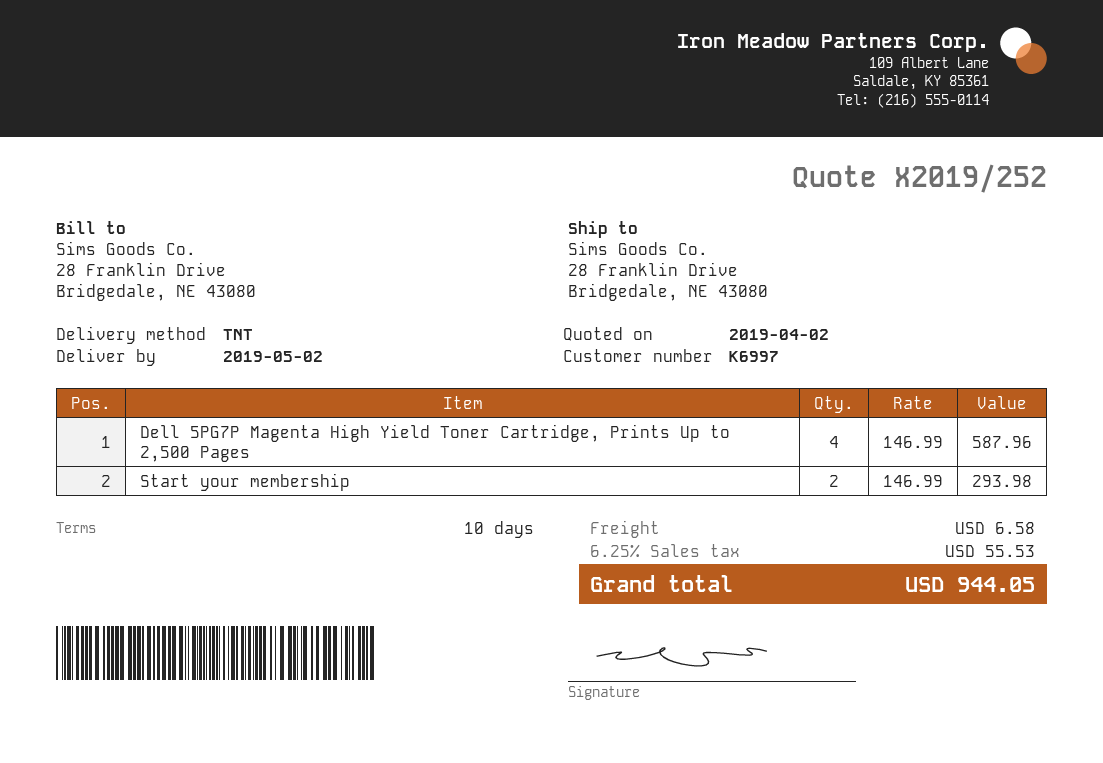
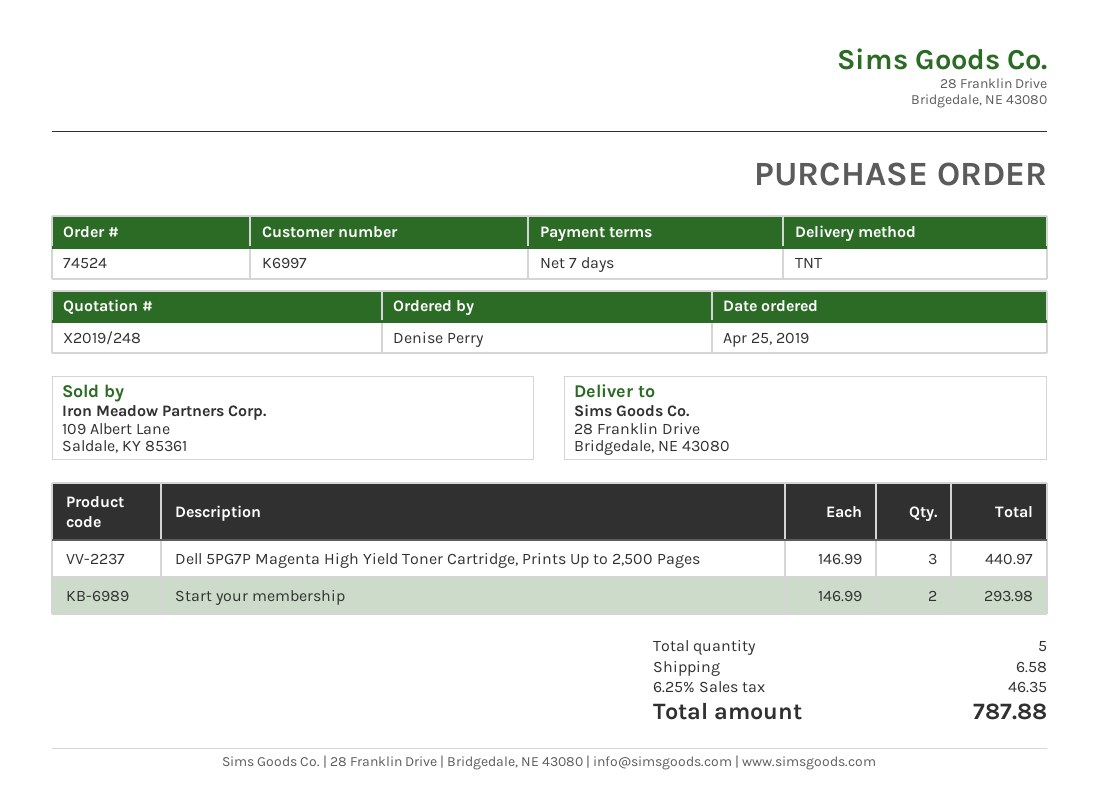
quote number: X2019/252 -> X2019/248
payment terms: 10 days -> 7 days
Dell 5PG7P Magenta High Yield Toner Cartridge, Prints Up to 2,500 Pages: 4 x 146.99 = 587.96 -> 3 x 146.99 = 440.97
tax: 6.25% = 55.53 -> 6.25% = 46.35
total: 944.05 -> 787.88

